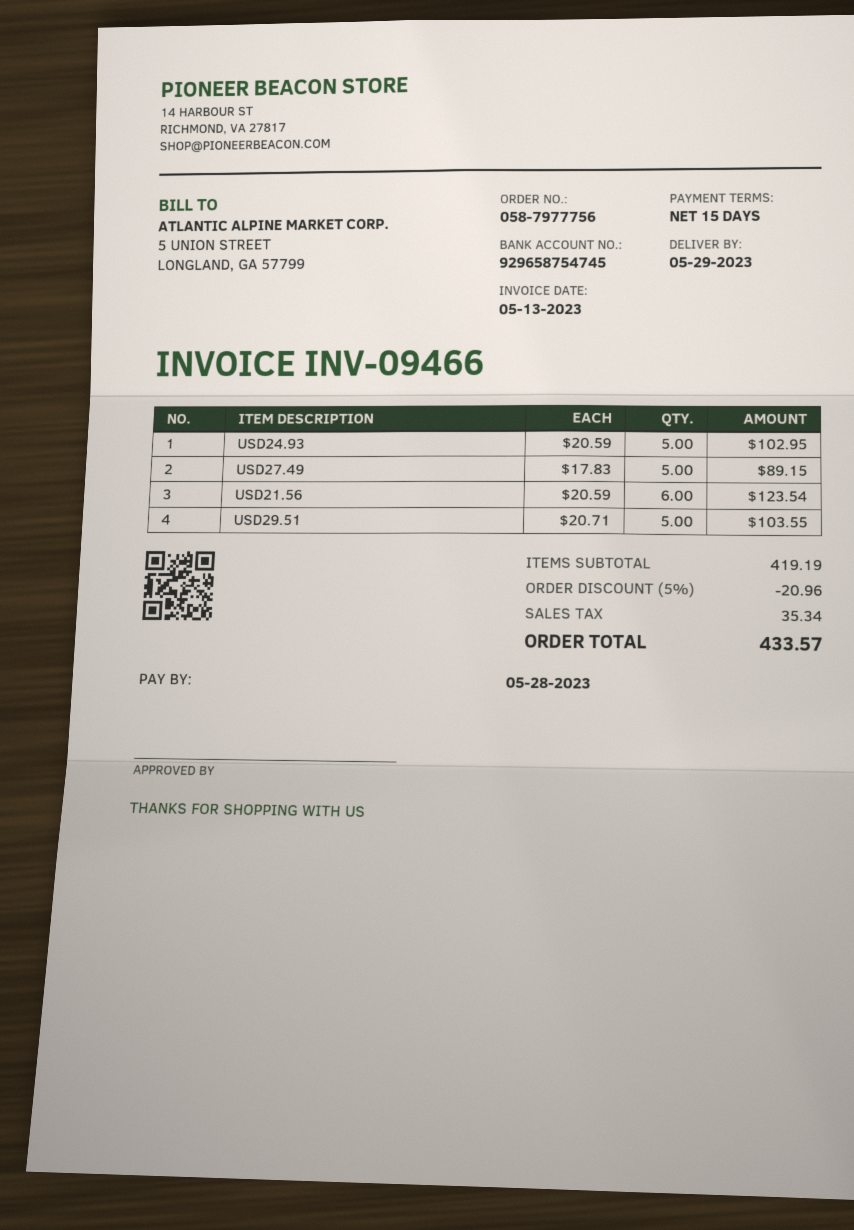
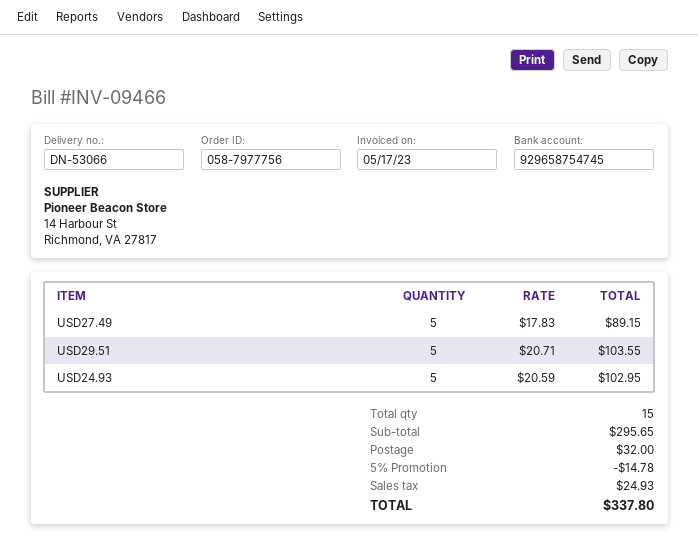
invoice date: 2023-05-13 -> 2023-05-17
USD21.56: 6 x 20.59 = 123.54 -> none
subtotal: 419.19 -> 295.65
discount: 5% = 20.96 -> 5% = 14.78
shipping: none -> 32.00
tax: 35.34 -> 24.93
total: 433.57 -> 337.80

